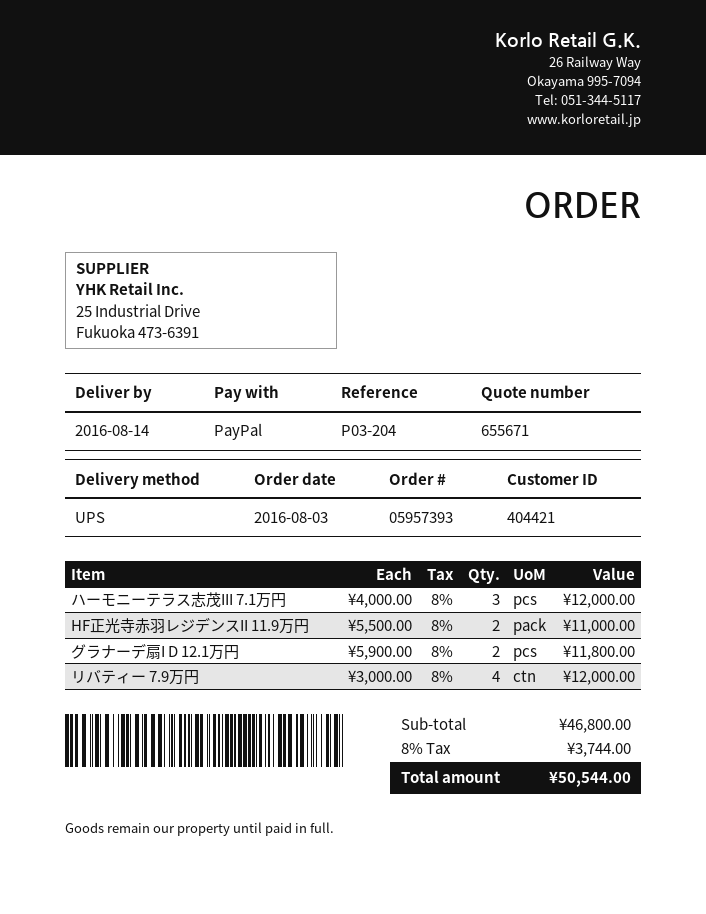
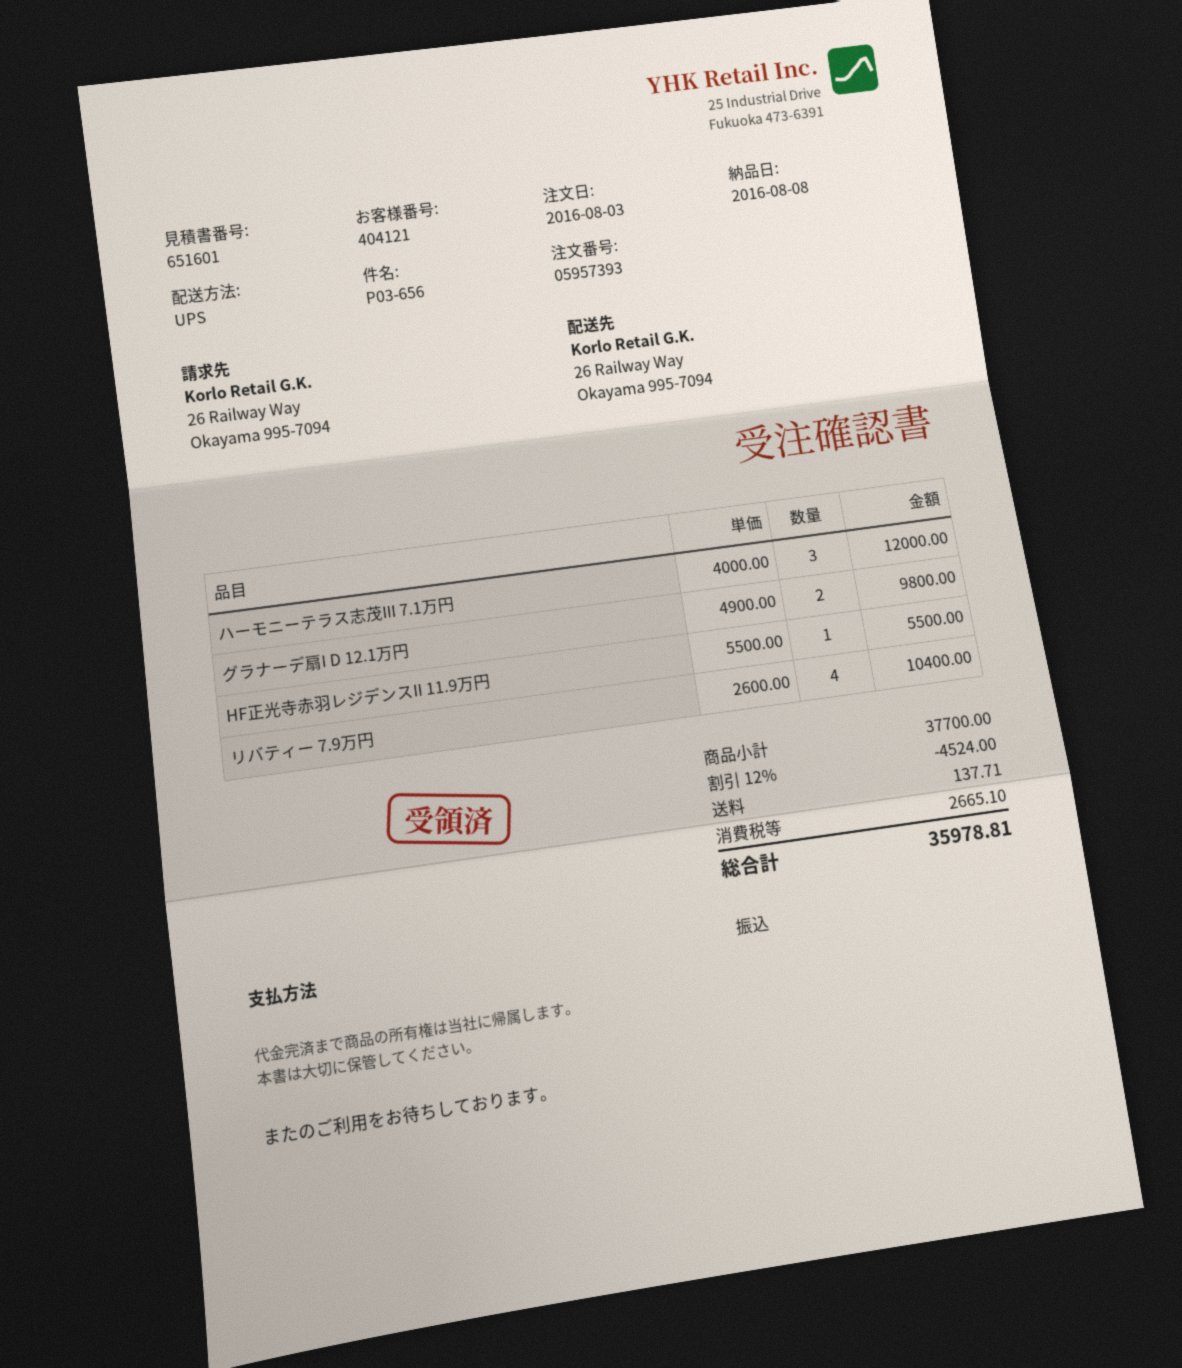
quote number: 655671 -> 651601
delivery date: 2016-08-14 -> 2016-08-08
customer number: 404421 -> 404121
reference: P03-204 -> P03-656
payment method: PayPal -> bank transfer
HF正光寺赤羽レジデンスII 11.9万円: 2 x 5500.00 = 11000.00 -> 1 x 5500.00 = 5500.00
グラナーデ扇I D 12.1万円: 2 x 5900.00 = 11800.00 -> 2 x 4900.00 = 9800.00
リバティー 7.9万円: 4 x 3000.00 = 12000.00 -> 4 x 2600.00 = 10400.00
subtotal: 46800.00 -> 37700.00
discount: none -> 12% = 4524.00
shipping: none -> 137.71
tax: 3744.00 -> 2665.10
total: 50544.00 -> 35978.81

